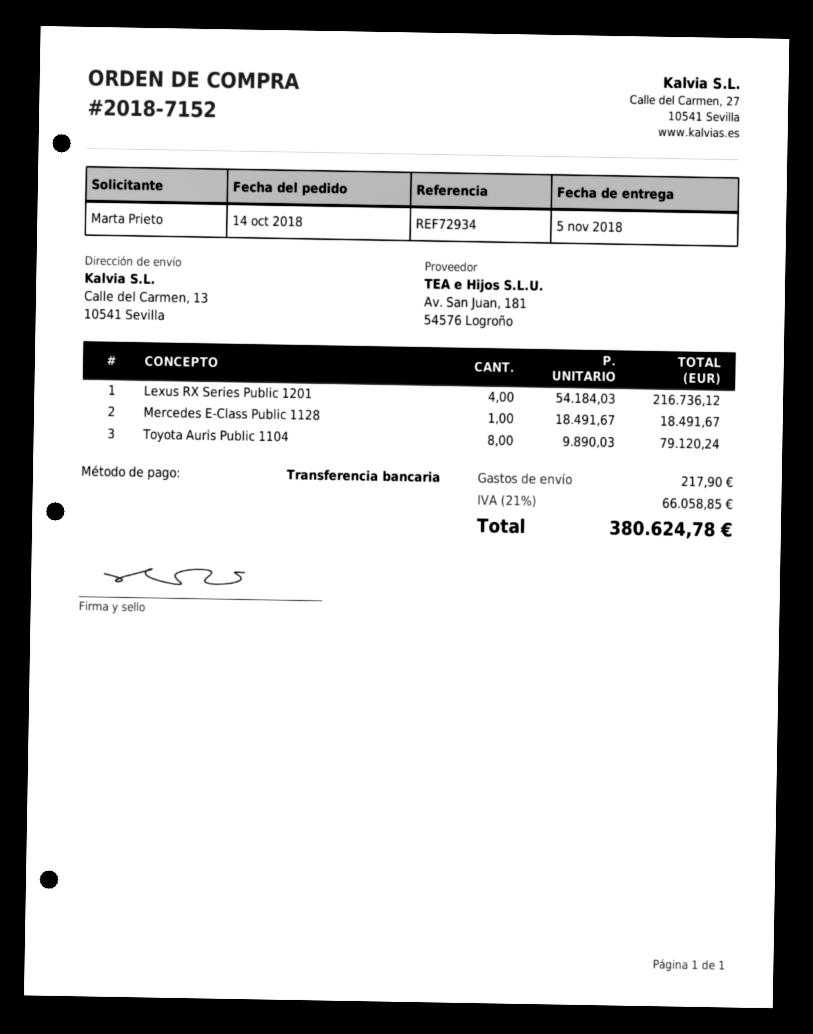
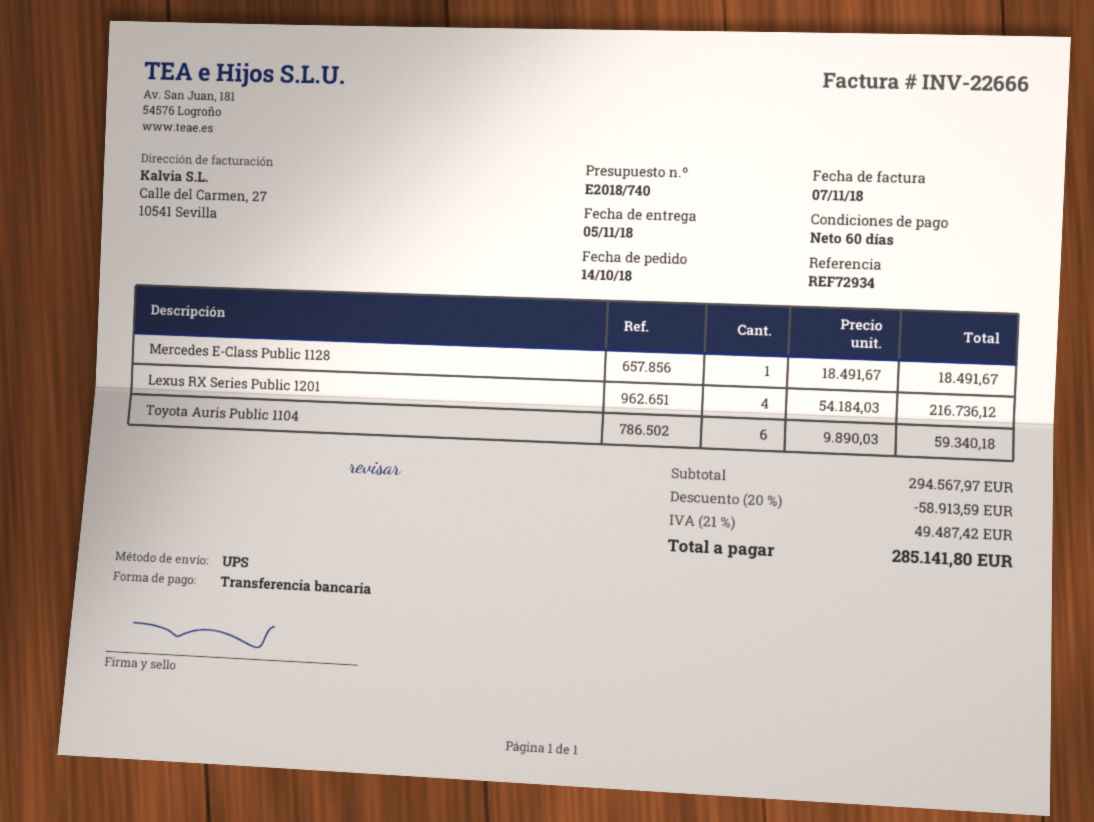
Toyota Auris Public 1104: 8 x 9890.03 = 79120.24 -> 6 x 9890.03 = 59340.18
discount: none -> 20% = 58913.59
shipping: 217.90 -> none
tax: 21% = 66058.85 -> 21% = 49487.42
total: 380624.78 -> 285141.80

